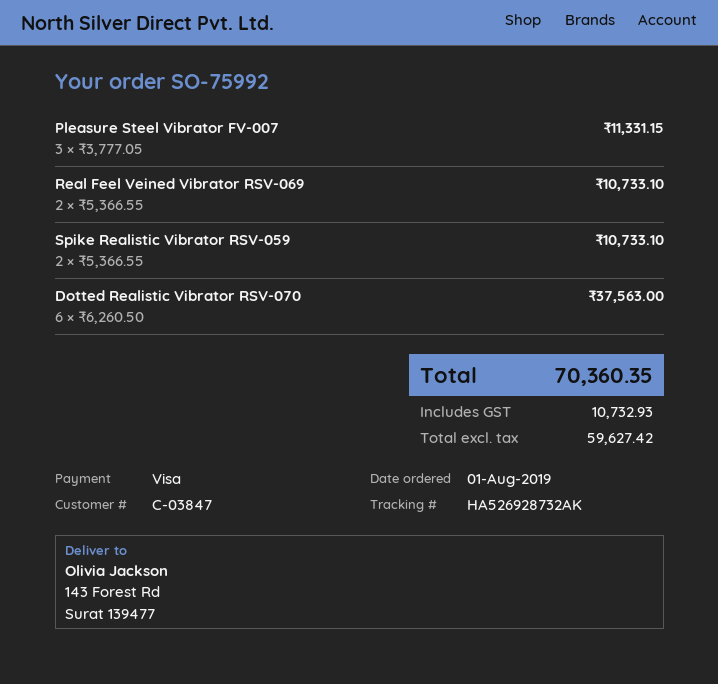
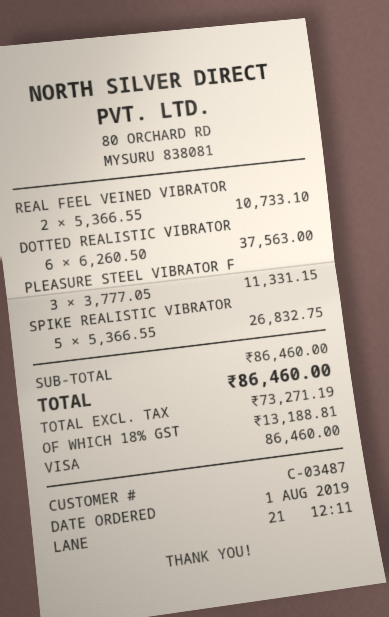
customer number: C-03847 -> C-03487
Spike Realistic Vibrator RSV-059: 2 x 5366.55 = 10733.10 -> 5 x 5366.55 = 26832.75
net: 59627.42 -> 73271.19
tax: 10732.93 -> 13188.81
total: 70360.35 -> 86460.00

